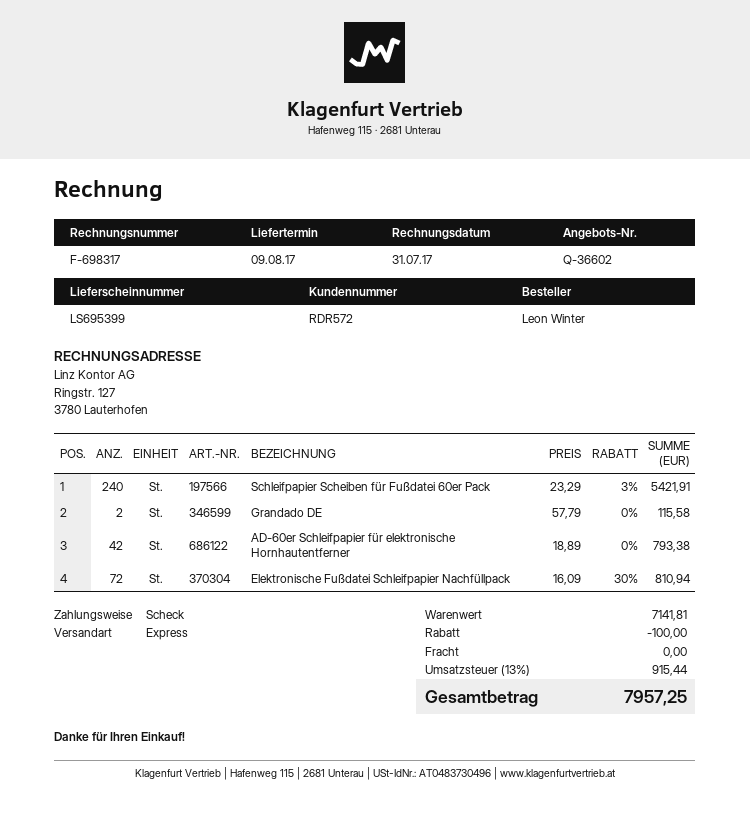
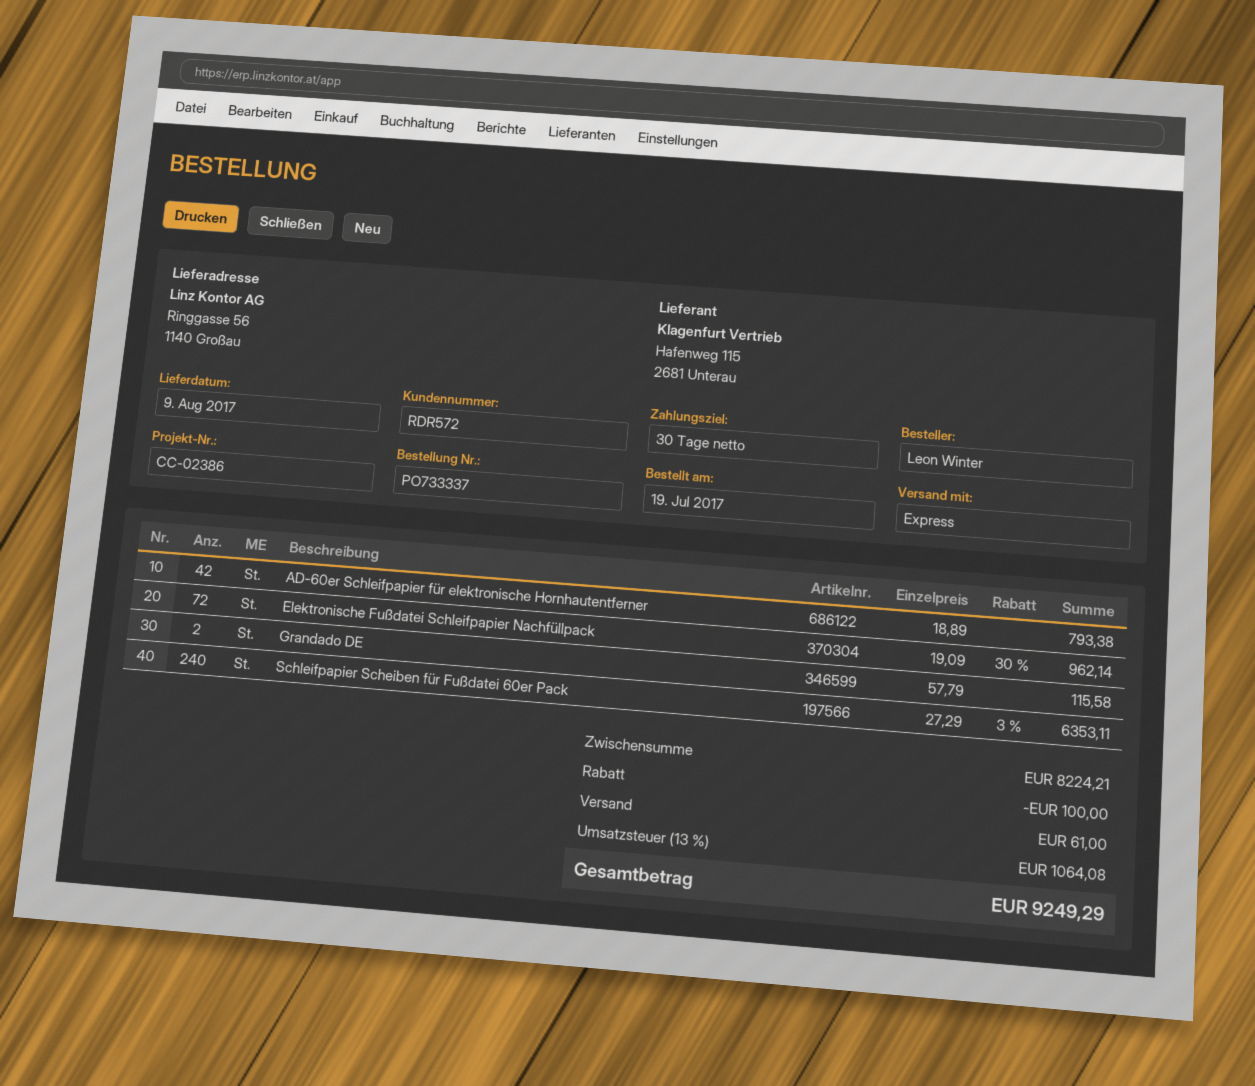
Schleifpapier Scheiben für Fußdatei 60er Pack: 240 x 23.29 - 3% = 5421.91 -> 240 x 27.29 - 3% = 6353.11
Elektronische Fußdatei Schleifpapier Nachfüllpack: 72 x 16.09 - 30% = 810.94 -> 72 x 19.09 - 30% = 962.14
subtotal: 7141.81 -> 8224.21
shipping: 0.00 -> 61.00
tax: 13% = 915.44 -> 13% = 1064.08
total: 7957.25 -> 9249.29

